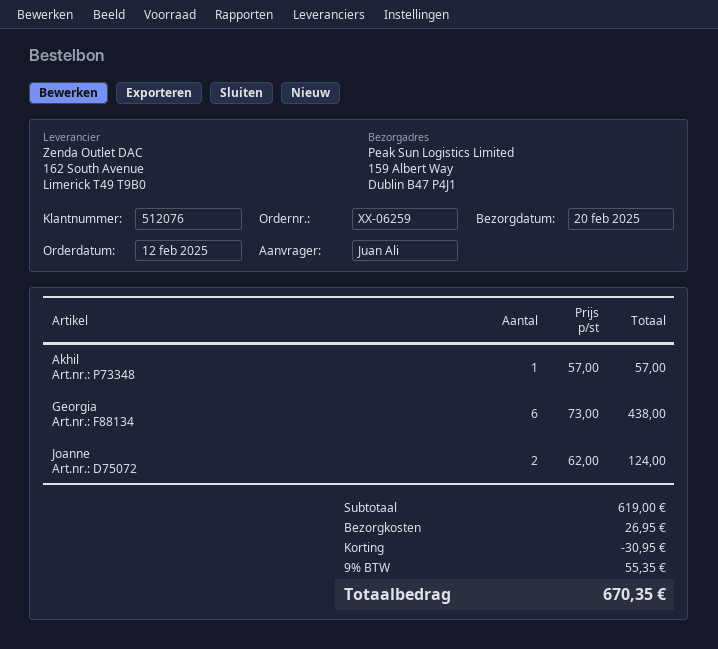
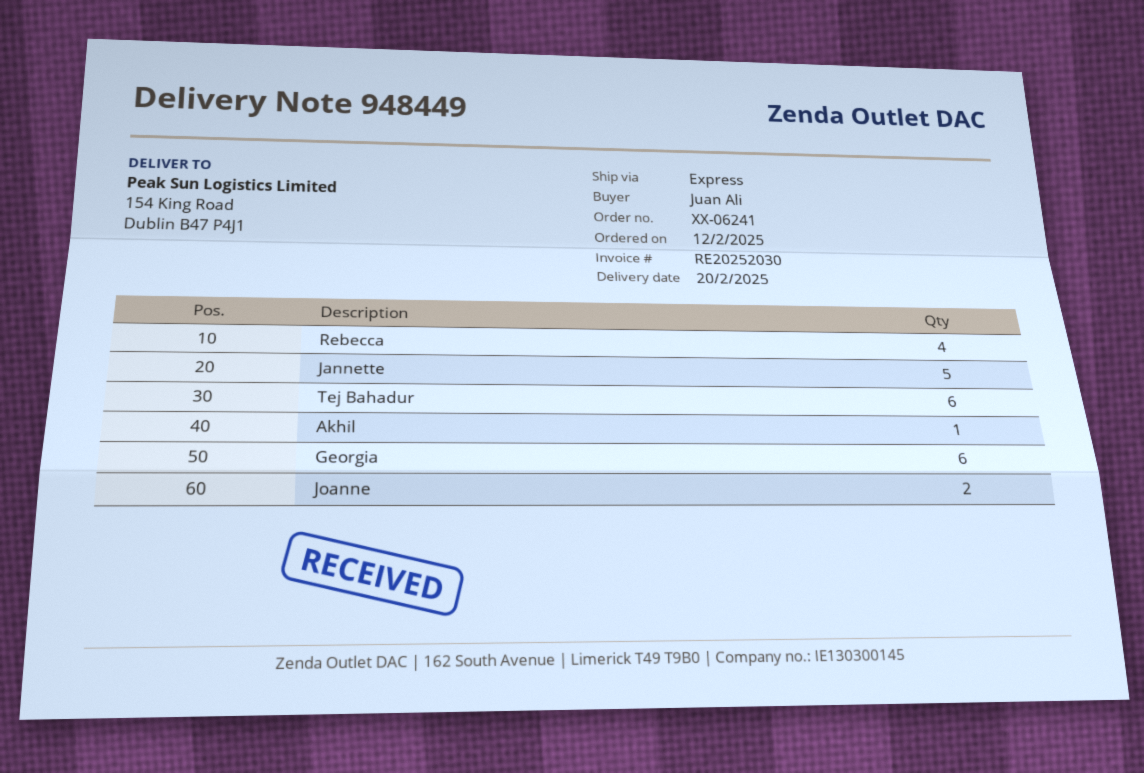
order number: XX-06259 -> XX-06241
ship to: 159 Albert Way, Dublin B47 P4J1 -> 154 King Road, Dublin B47 P4J1
Rebecca: none -> 4
Jannette: none -> 5
Tej Bahadur: none -> 6

